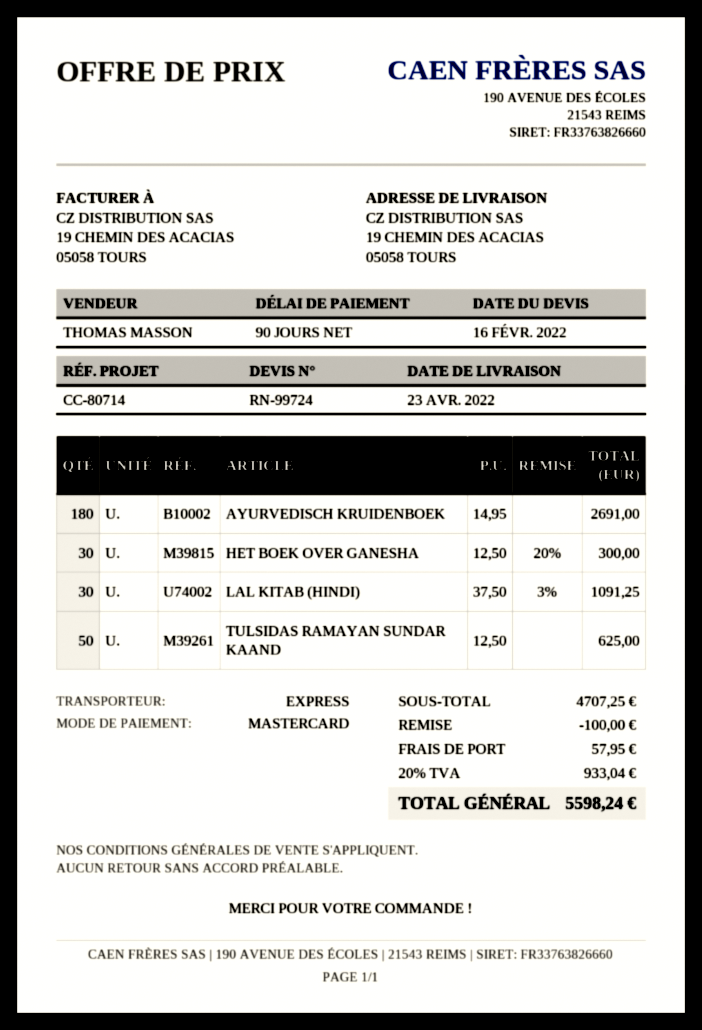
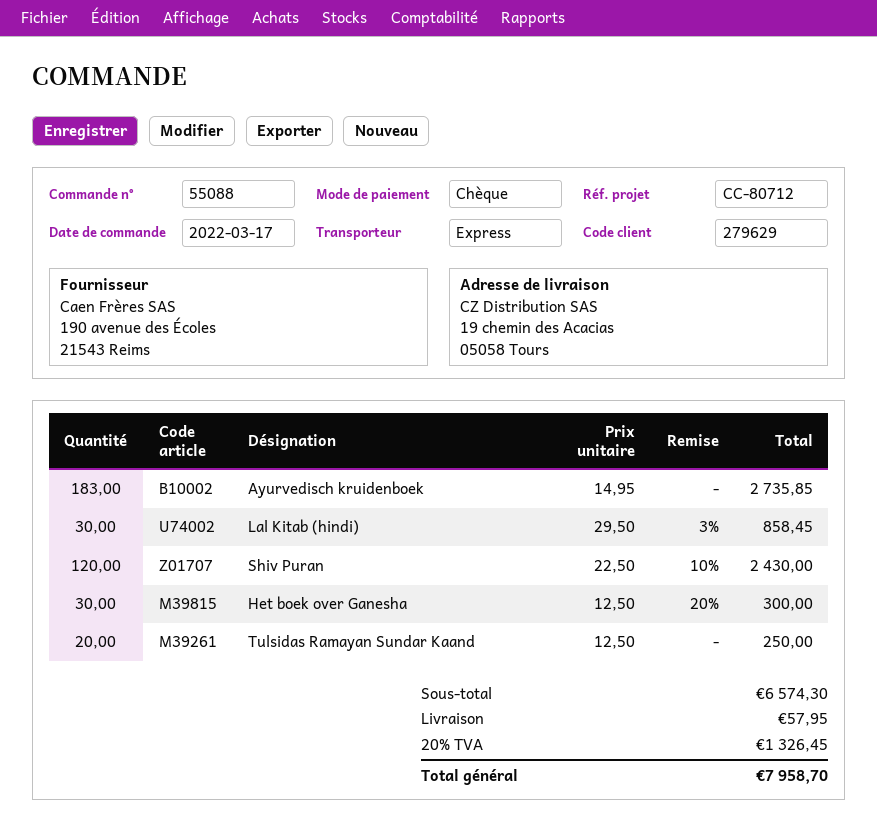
reference: CC-80714 -> CC-80712
payment method: Mastercard -> cheque
AYURVEDISCH KRUIDENBOEK: 180 x 14.95 = 2691.00 -> 183 x 14.95 = 2735.85
LAL KITAB (HINDI): 30 x 37.50 - 3% = 1091.25 -> 30 x 29.50 - 3% = 858.45
TULSIDAS RAMAYAN SUNDAR KAAND: 50 x 12.50 = 625.00 -> 20 x 12.50 = 250.00
Shiv Puran: none -> 120 x 22.50 - 10% = 2430.00
subtotal: 4707.25 -> 6574.30
discount: 100.00 -> none
tax: 20% = 933.04 -> 20% = 1326.45
total: 5598.24 -> 7958.70

